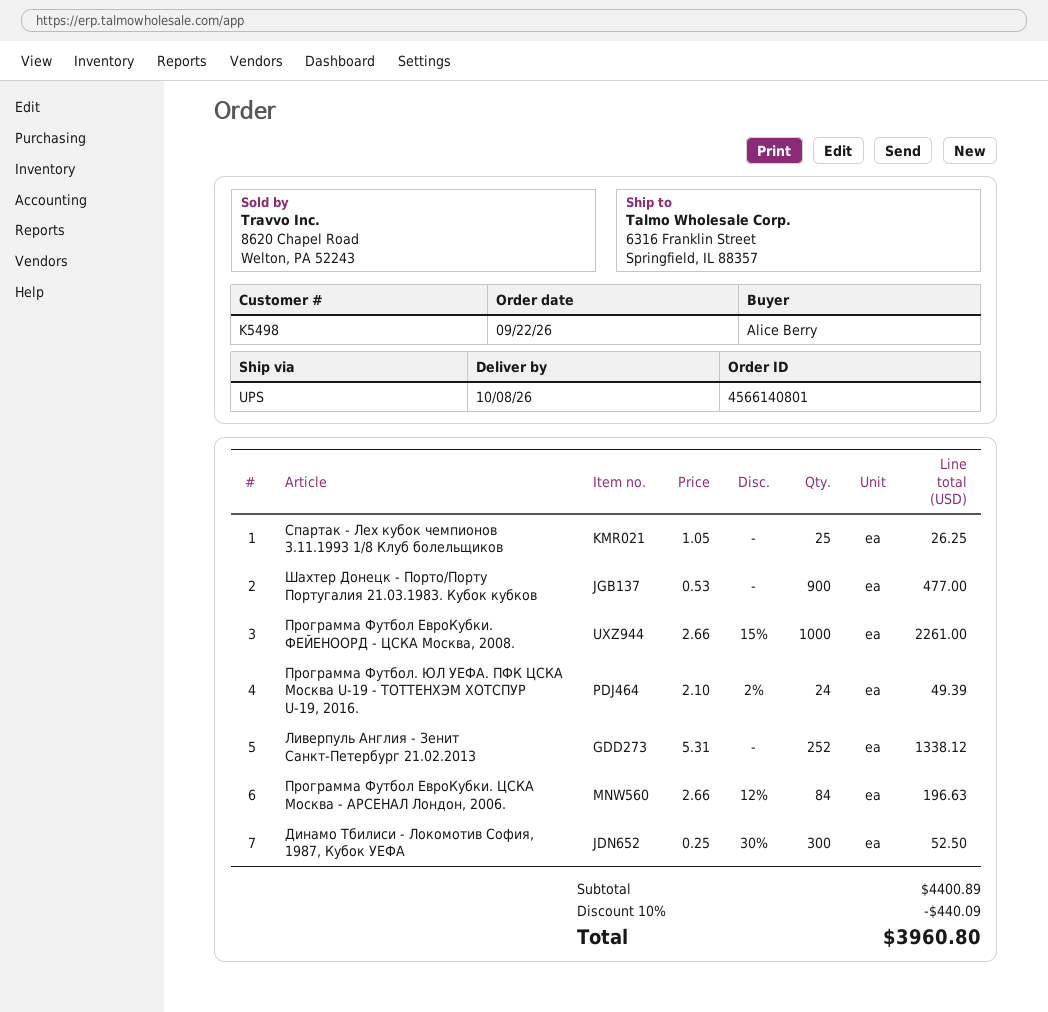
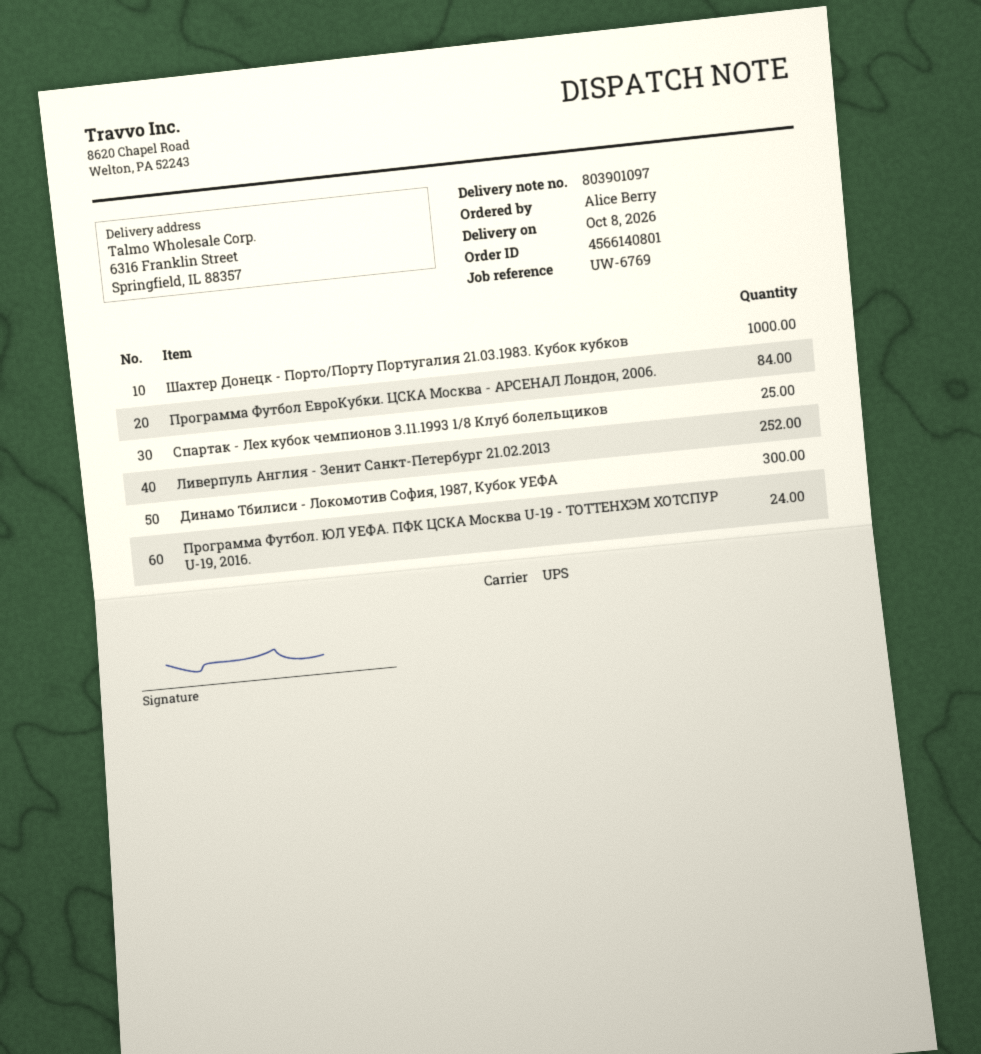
Шахтер Донецк - Порто/Порту Португалия 21.03.1983. Кубок кубков: 900 -> 1000
Программа Футбол ЕвроКубки. ФЕЙЕНООРД - ЦСКА Москва, 2008.: 1000 -> none

